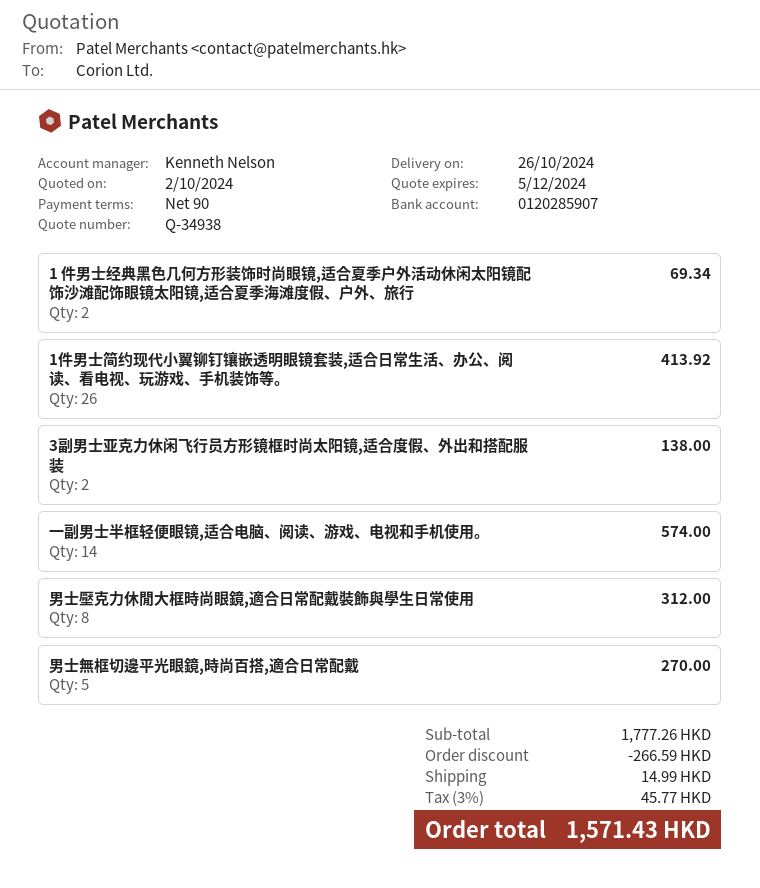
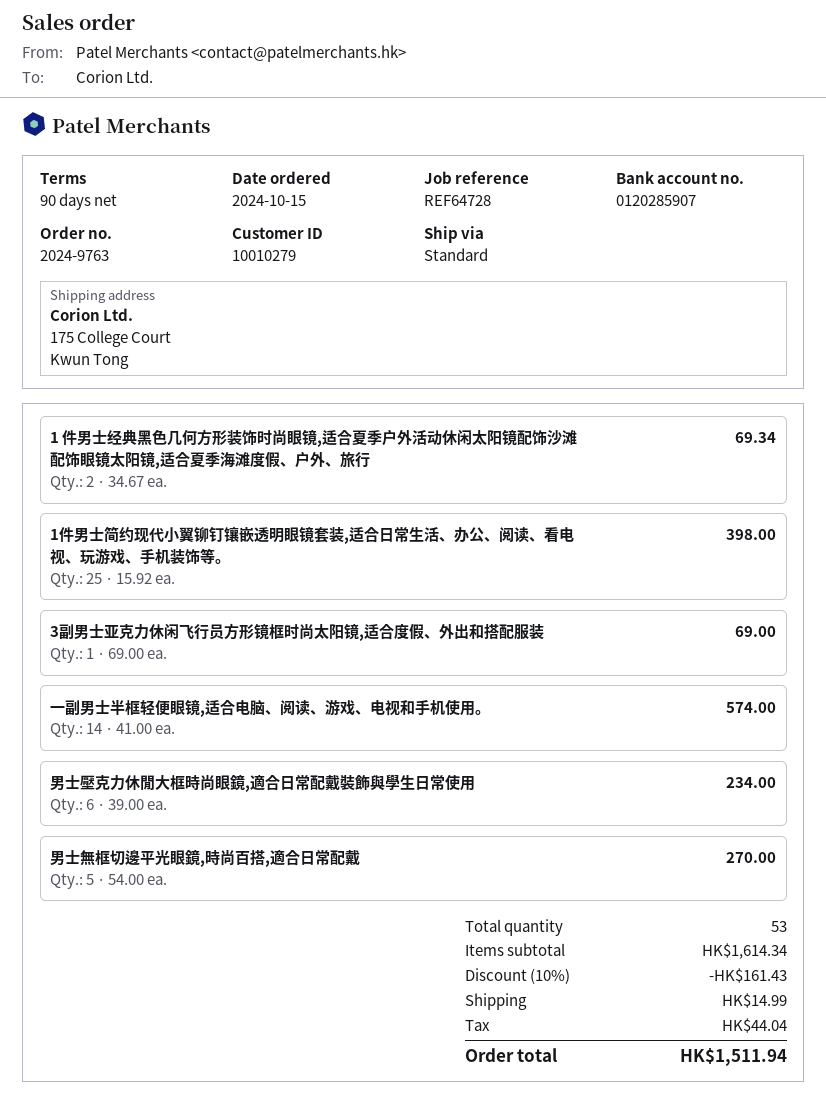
1件男士简约现代小翼铆钉镶嵌透明眼镜套装,适合日常生活、办公、阅读、看电视、玩游戏、手机装饰等。: 26 for 413.92 -> 25 for 398.00
3副男士亚克力休闲飞行员方形镜框时尚太阳镜,适合度假、外出和搭配服装: 2 for 138.00 -> 1 for 69.00
男士壓克力休閒大框時尚眼鏡,適合日常配戴裝飾與學生日常使用: 8 for 312.00 -> 6 for 234.00
subtotal: 1777.26 -> 1614.34
discount: 266.59 -> 161.43
tax: 45.77 -> 44.04
total: 1571.43 -> 1511.94

